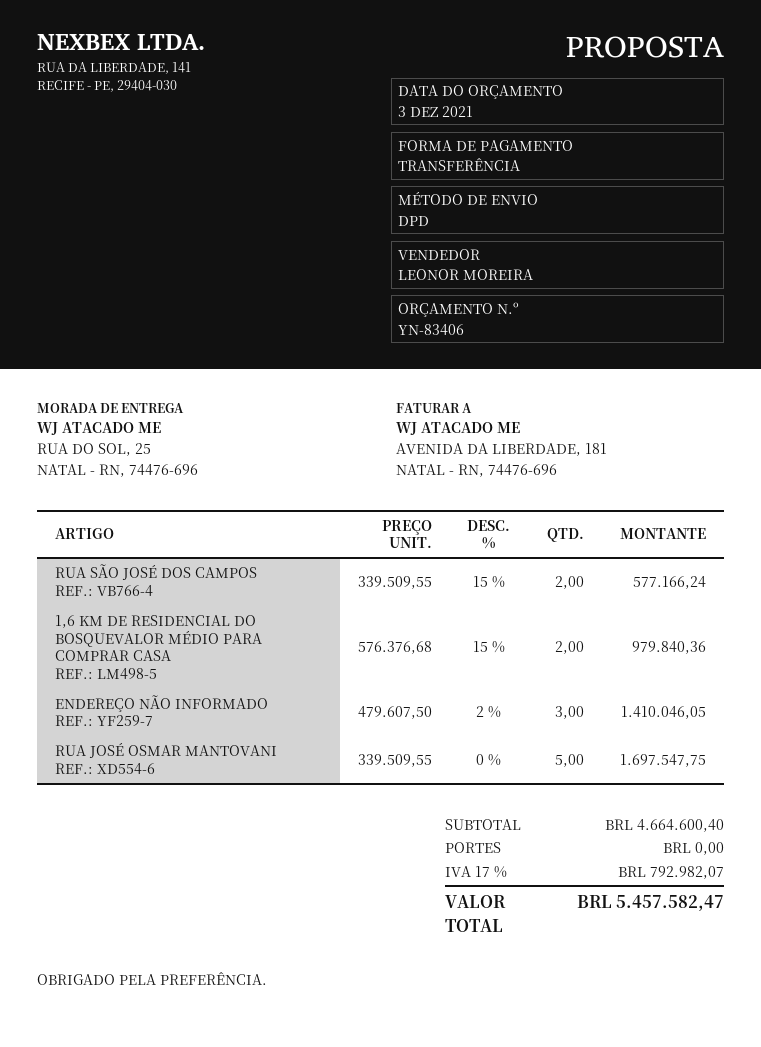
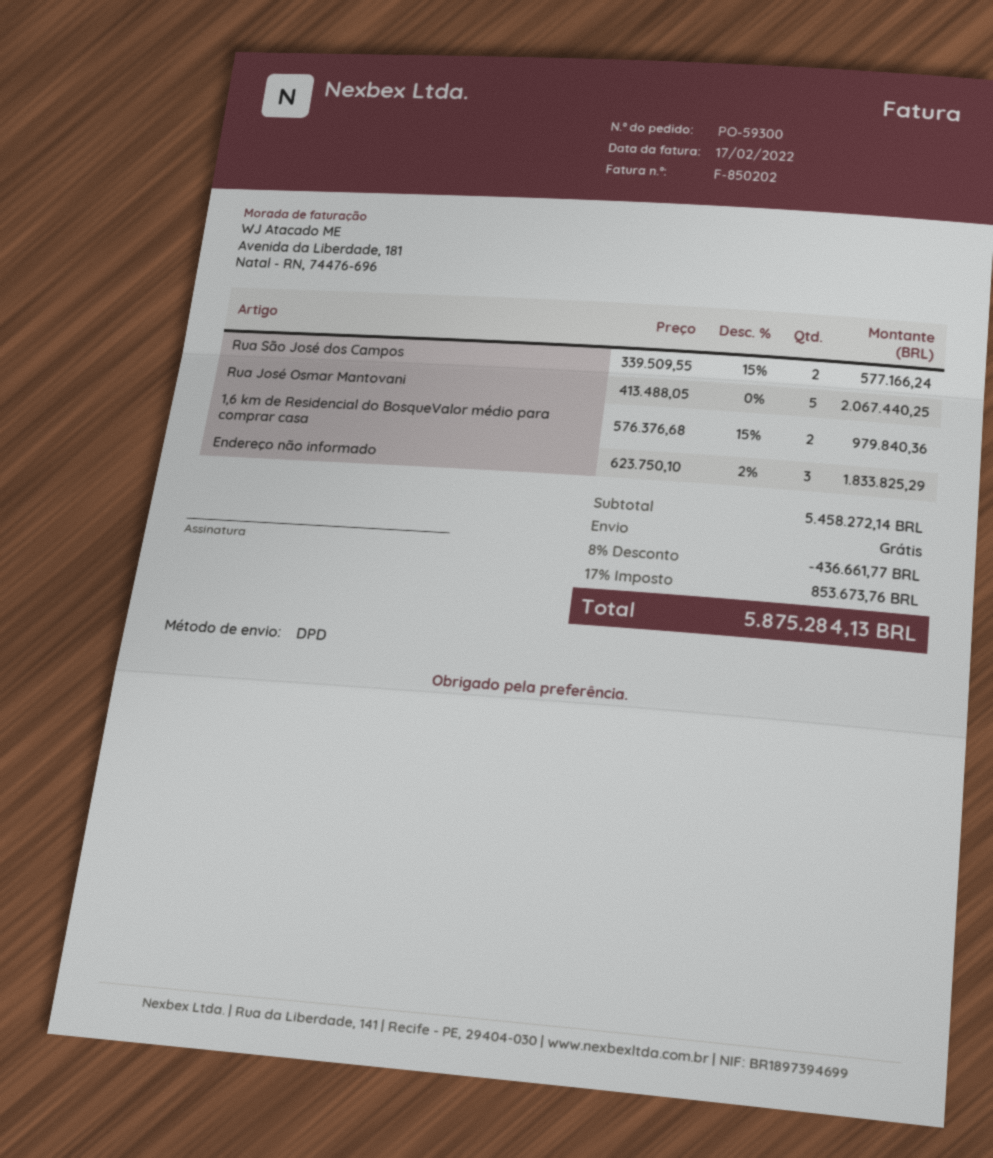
ENDEREÇO NÃO INFORMADO: 3 x 479607.50 - 2% = 1410046.05 -> 3 x 623750.10 - 2% = 1833825.29
RUA JOSÉ OSMAR MANTOVANI: 5 x 339509.55 = 1697547.75 -> 5 x 413488.05 = 2067440.25
subtotal: 4664600.40 -> 5458272.14
discount: none -> 8% = 436661.77
tax: 17% = 792982.07 -> 17% = 853673.76
total: 5457582.47 -> 5875284.13

